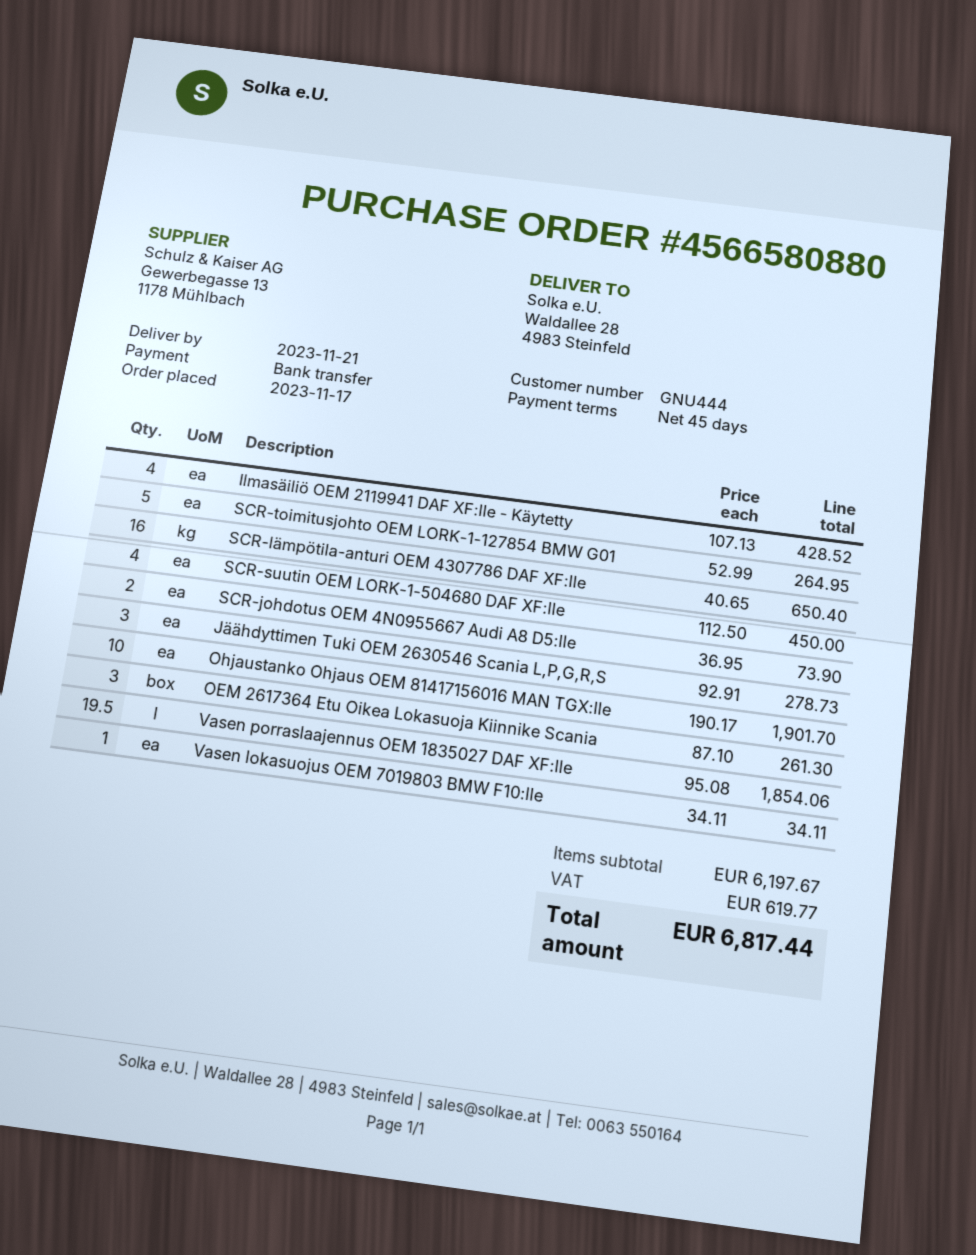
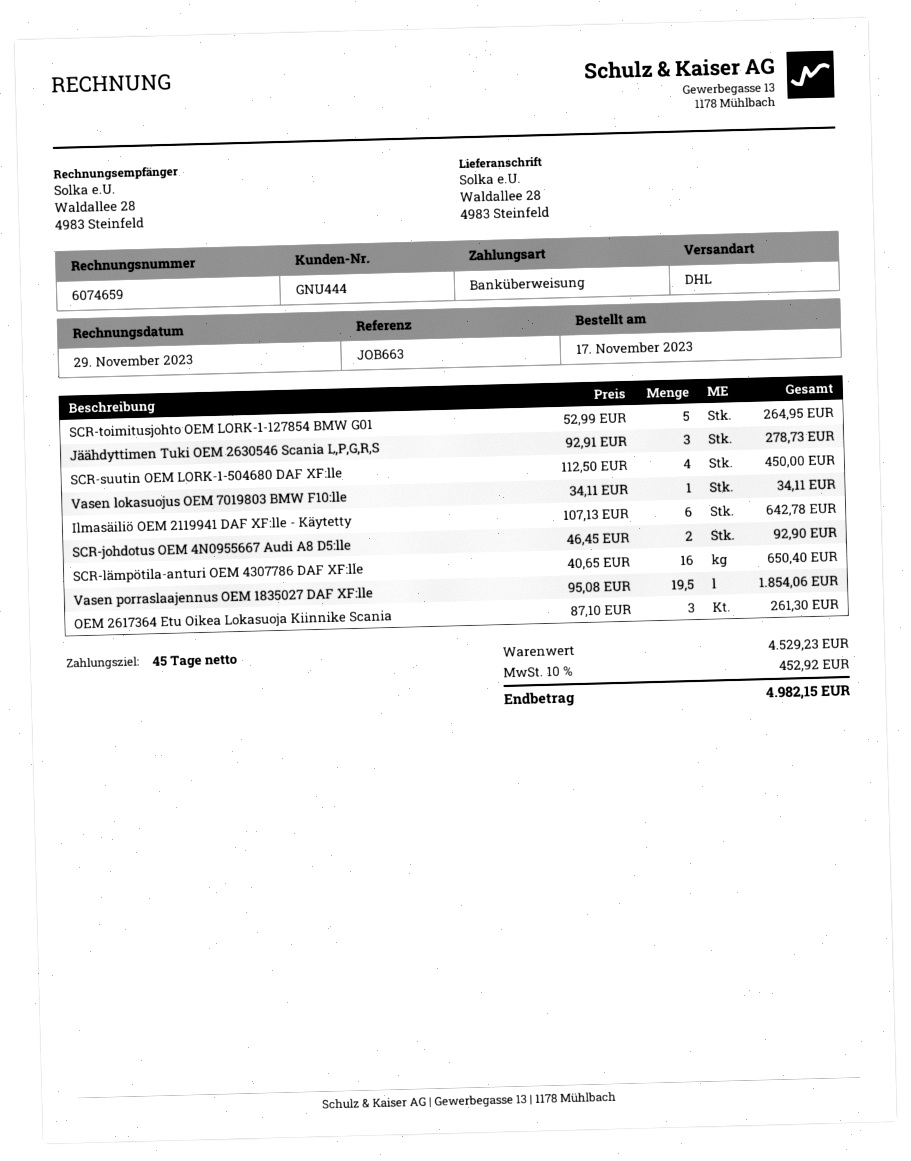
Ilmasäiliö OEM 2119941 DAF XF:lle - Käytetty: 4 x 107.13 = 428.52 -> 6 x 107.13 = 642.78
SCR-johdotus OEM 4N0955667 Audi A8 D5:lle: 2 x 36.95 = 73.90 -> 2 x 46.45 = 92.90
Ohjaustanko Ohjaus OEM 81417156016 MAN TGX:lle: 10 x 190.17 = 1901.70 -> none
subtotal: 6197.67 -> 4529.23
tax: 619.77 -> 452.92
total: 6817.44 -> 4982.15

